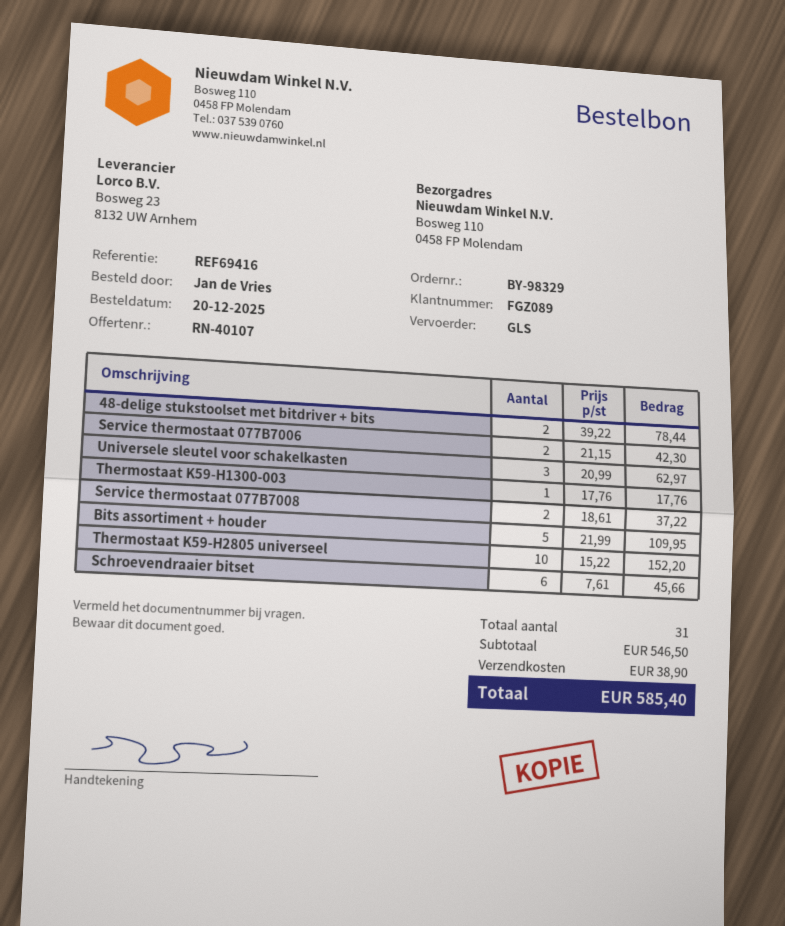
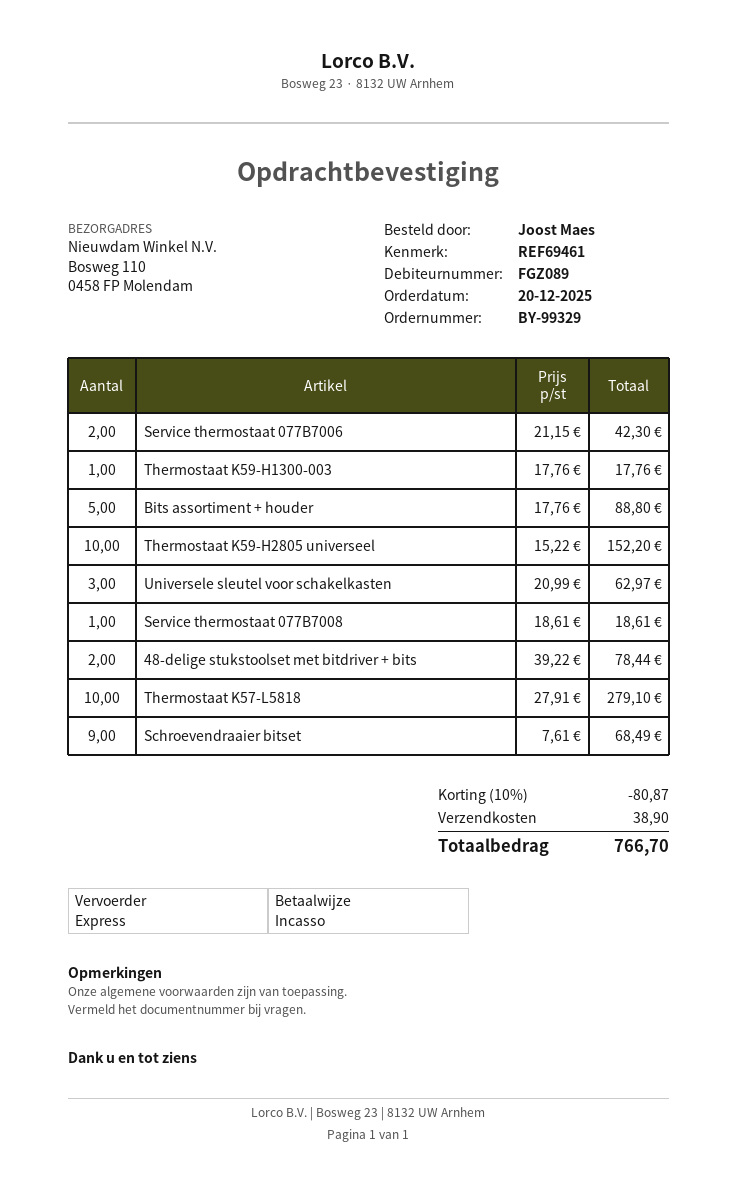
order number: BY-98329 -> BY-99329
reference: REF69416 -> REF69461
ordered by: Jan de Vries -> Joost Maes
shipping method: GLS -> express
Service thermostaat 077B7008: 2 x 18.61 = 37.22 -> 1 x 18.61 = 18.61
Bits assortiment + houder: 5 x 21.99 = 109.95 -> 5 x 17.76 = 88.80
Schroevendraaier bitset: 6 x 7.61 = 45.66 -> 9 x 7.61 = 68.49
Thermostaat K57-L5818: none -> 10 x 27.91 = 279.10
discount: none -> 10% = 80.87
total: 585.40 -> 766.70

